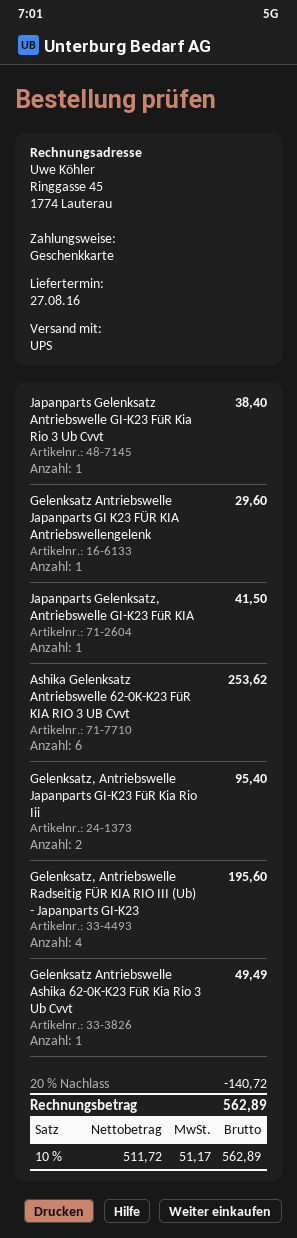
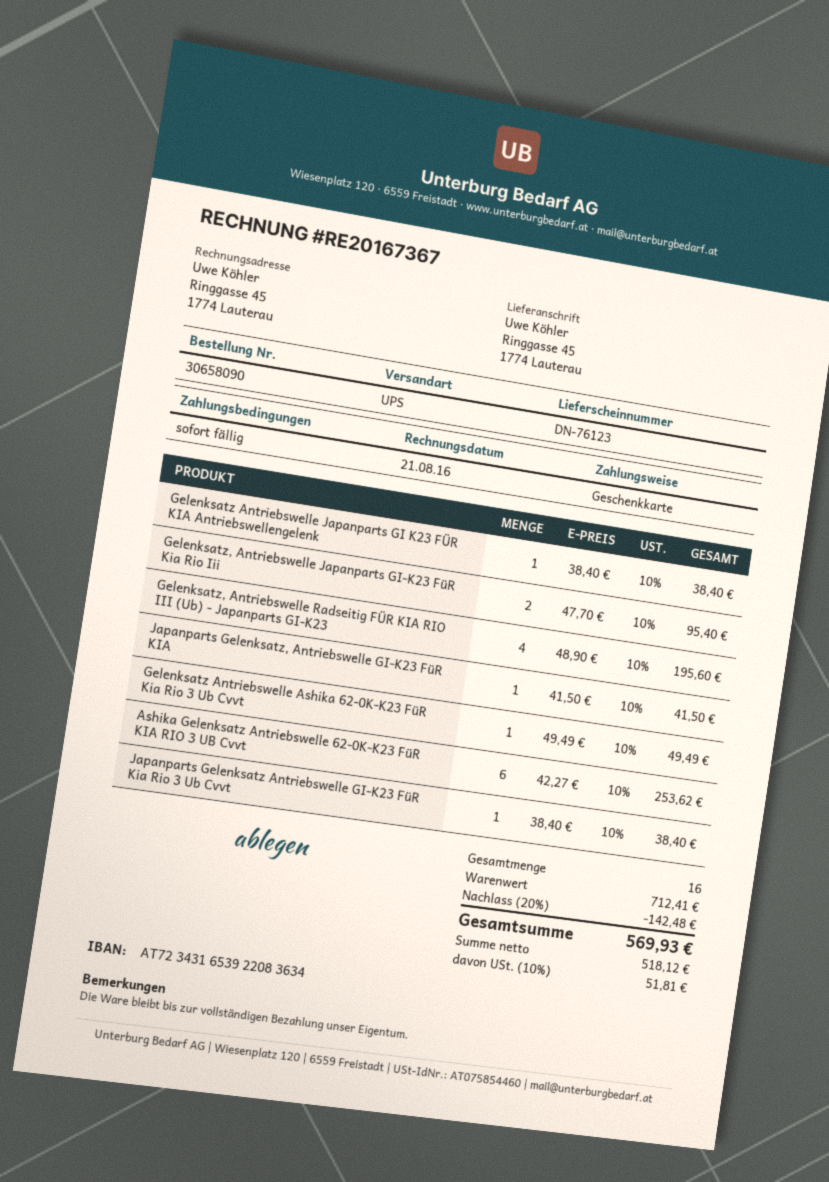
Gelenksatz Antriebswelle Japanparts GI K23 FÜR KIA Antriebswellengelenk: 1 for 29.60 -> 1 for 38.40
discount: 20% = 140.72 -> 20% = 142.48
net: 511.72 -> 518.12
tax: 10% = 51.17 -> 10% = 51.81
total: 562.89 -> 569.93

